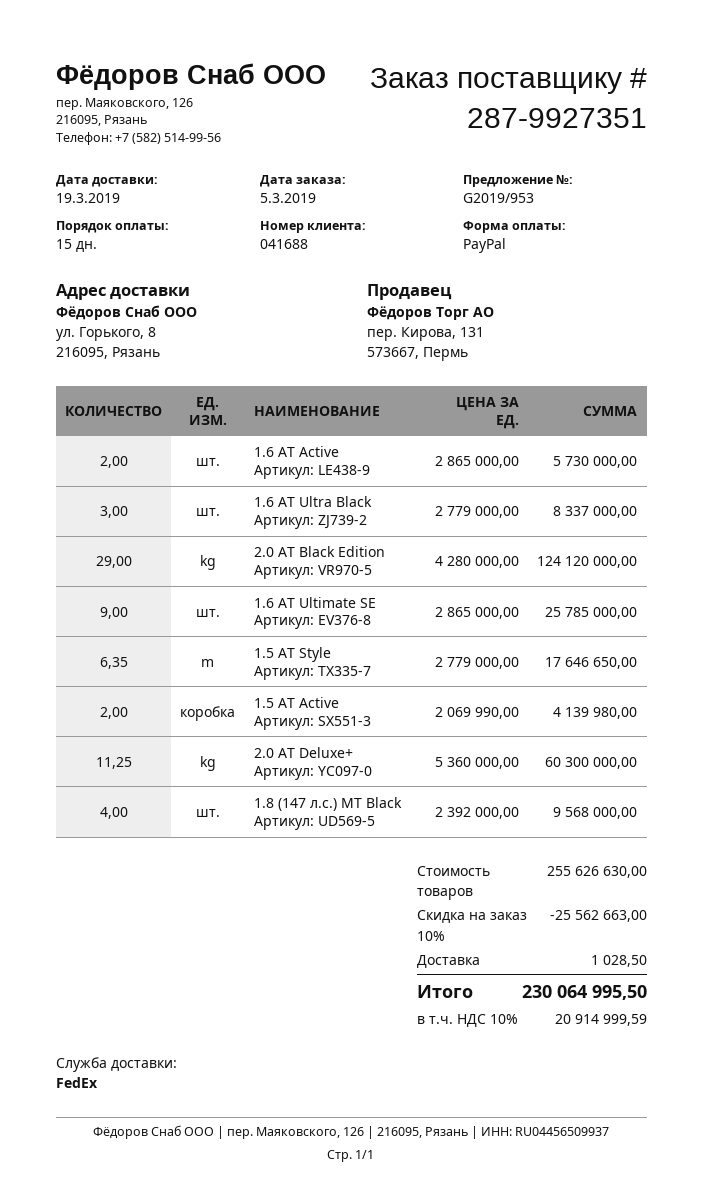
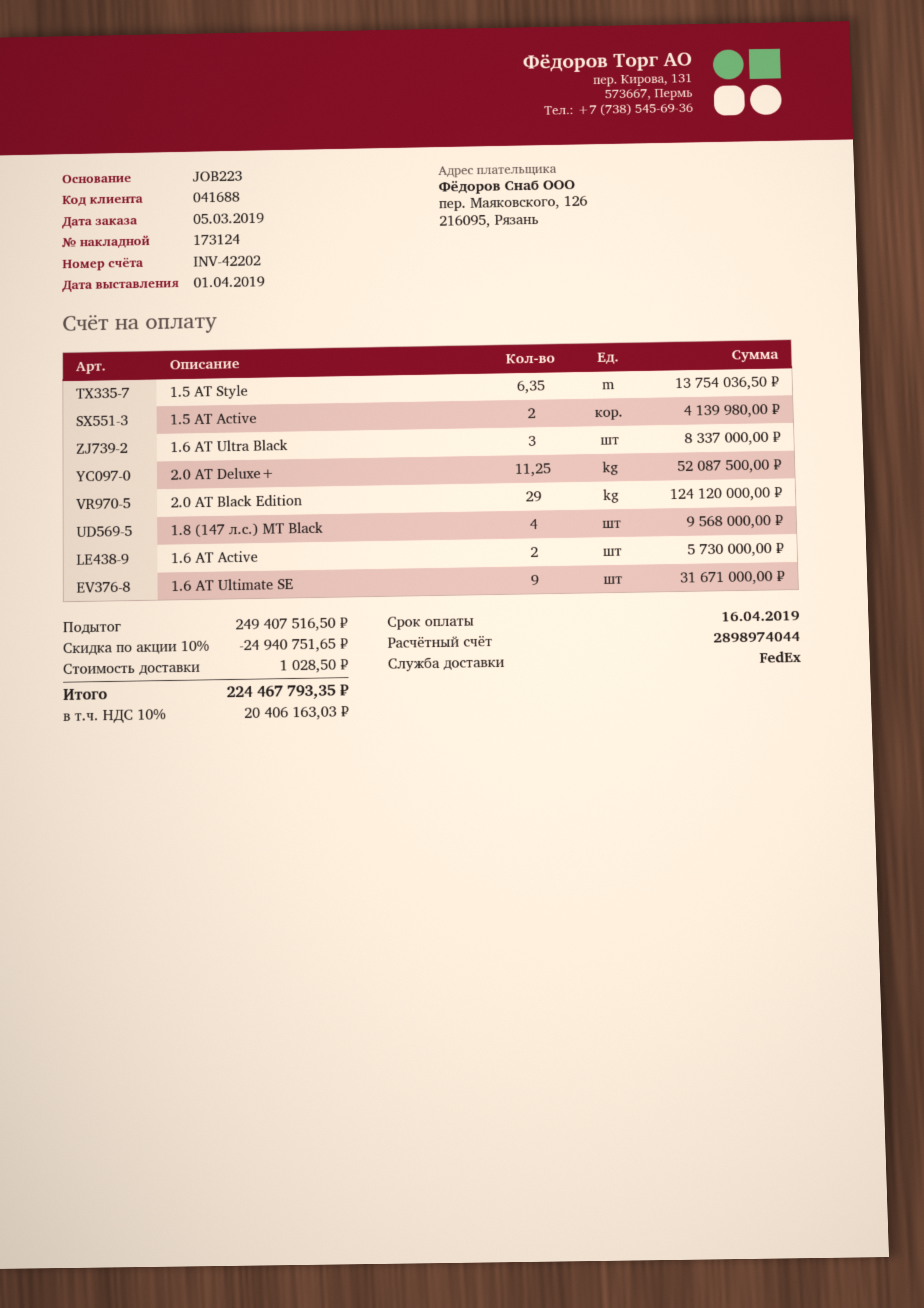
1.6 AT Ultimate SE: 9 for 25785000.00 -> 9 for 31671000.00
1.5 AT Style: 6.35 for 17646650.00 -> 6.35 for 13754036.50
2.0 AT Deluxe+: 11.25 for 60300000.00 -> 11.25 for 52087500.00
subtotal: 255626630.00 -> 249407516.50
discount: 10% = 25562663.00 -> 10% = 24940751.65
tax: 10% = 20914999.59 -> 10% = 20406163.03
total: 230064995.50 -> 224467793.35

